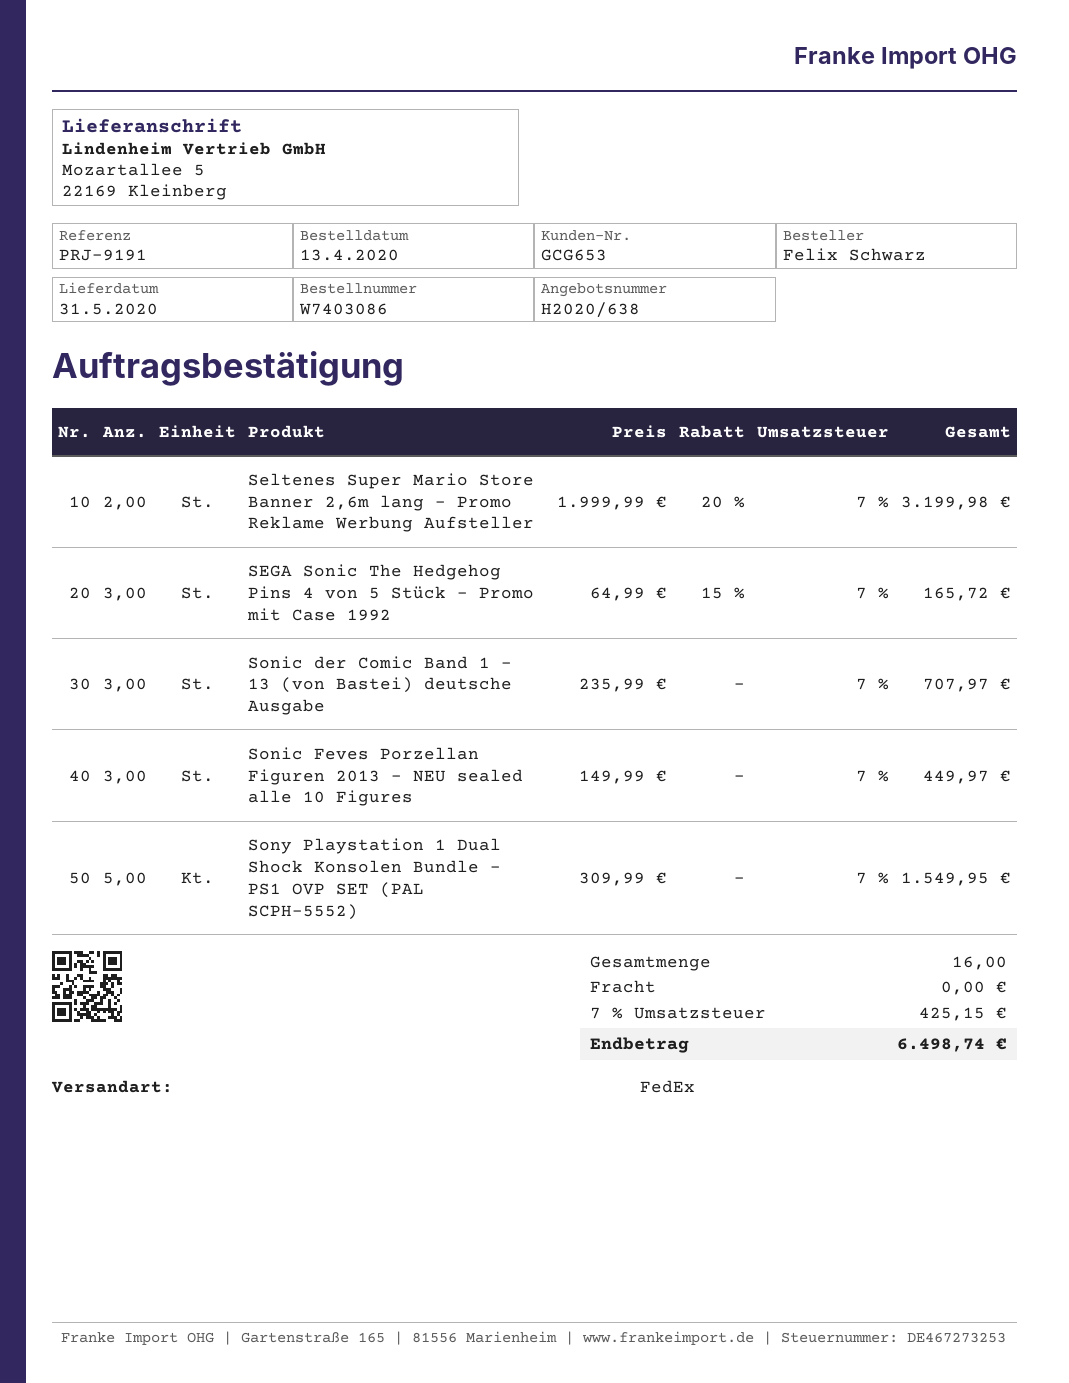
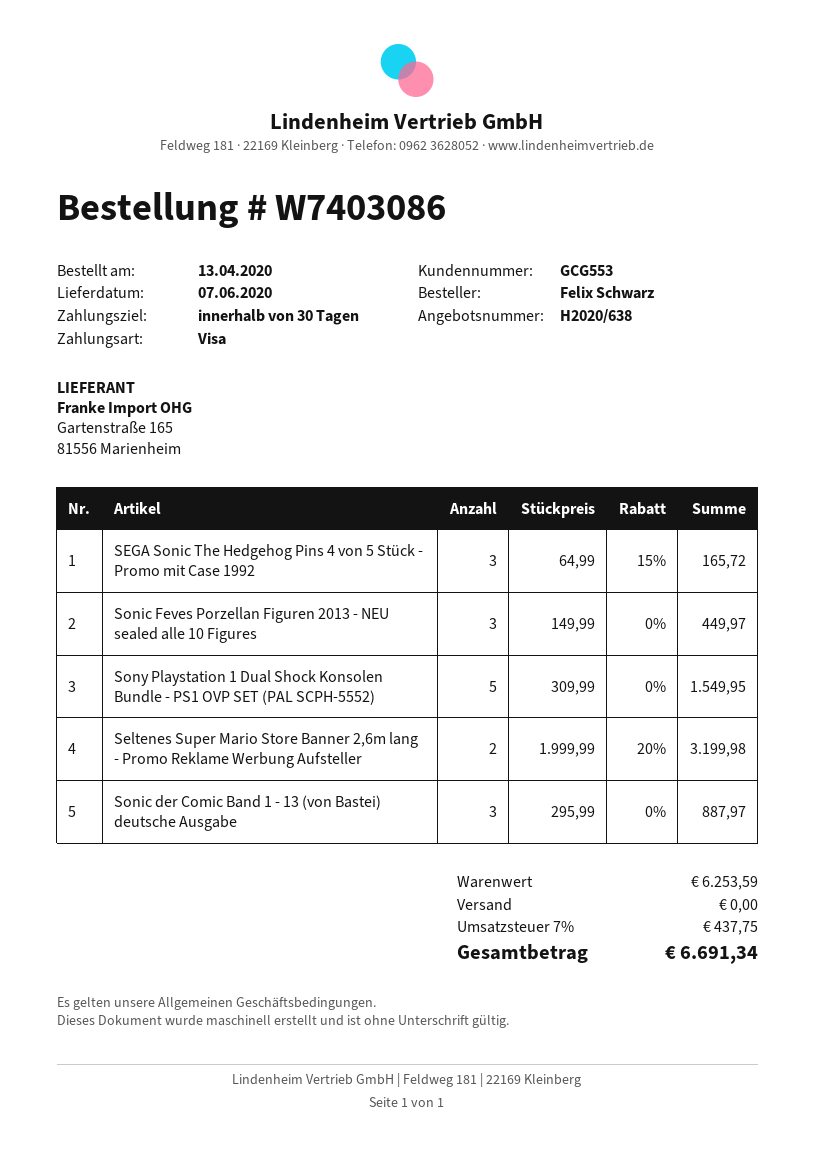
delivery date: 2020-05-31 -> 2020-06-07
customer number: GCG653 -> GCG553
Sonic der Comic Band 1 - 13 (von Bastei) deutsche Ausgabe: 3 x 235.99 = 707.97 -> 3 x 295.99 = 887.97
tax: 7% = 425.15 -> 7% = 437.75
total: 6498.74 -> 6691.34

